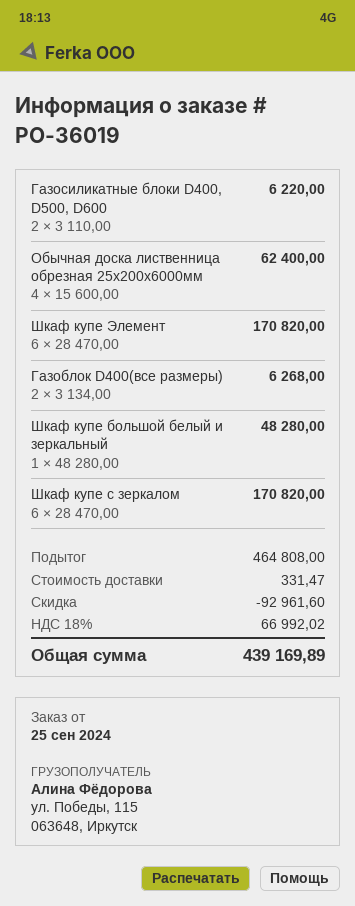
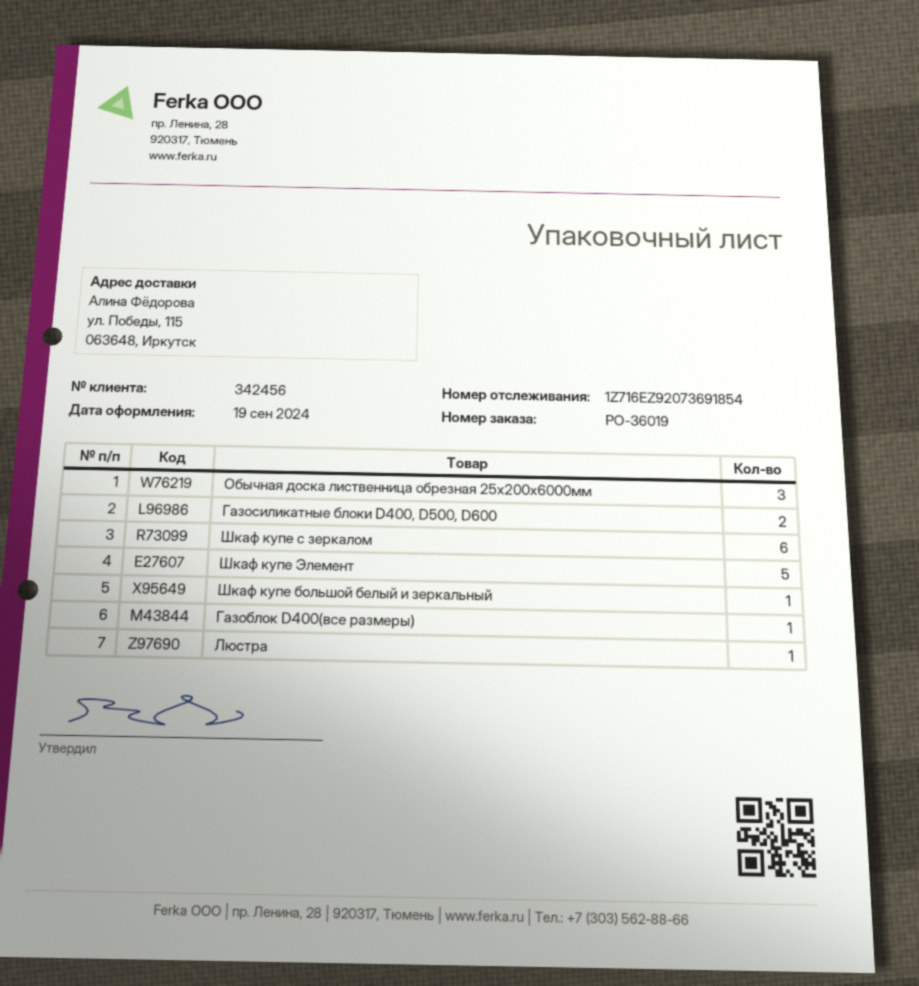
order date: 2024-09-25 -> 2024-09-19
Обычная доска лиственница обрезная 25х200х6000мм: 4 -> 3
Шкаф купе Элемент: 6 -> 5
Газоблок D400(все размеры): 2 -> 1
Люстра: none -> 1

